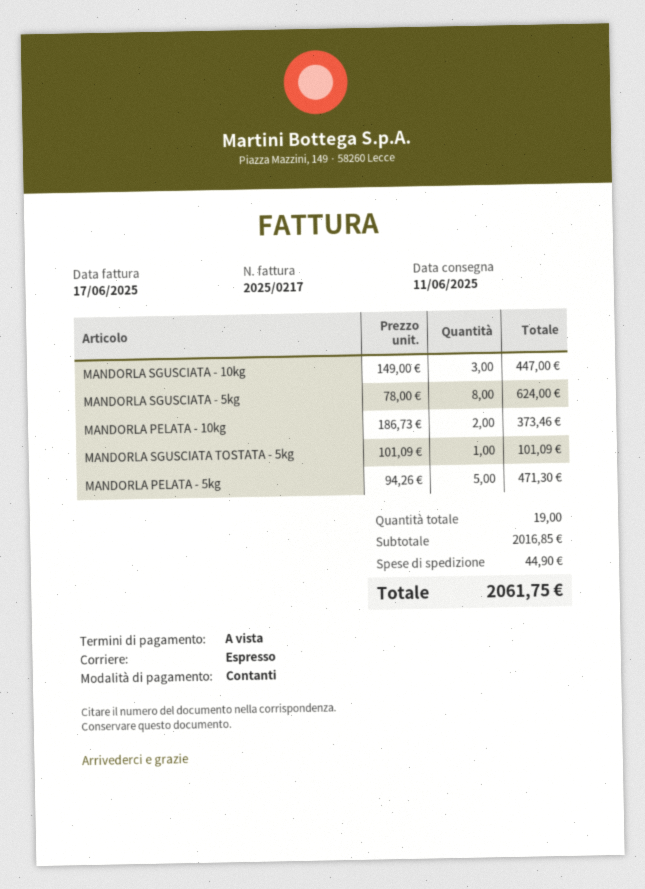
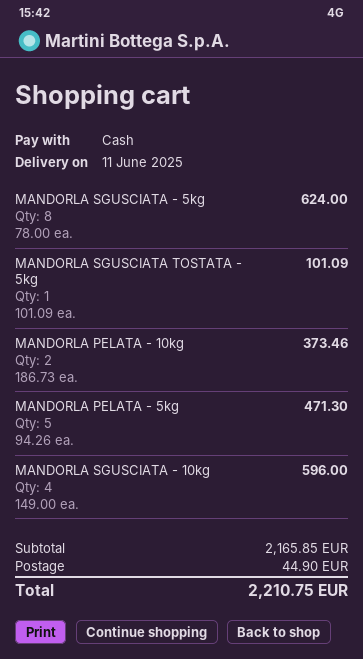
MANDORLA SGUSCIATA - 10kg: 3 x 149.00 = 447.00 -> 4 x 149.00 = 596.00
subtotal: 2016.85 -> 2165.85
total: 2061.75 -> 2210.75

